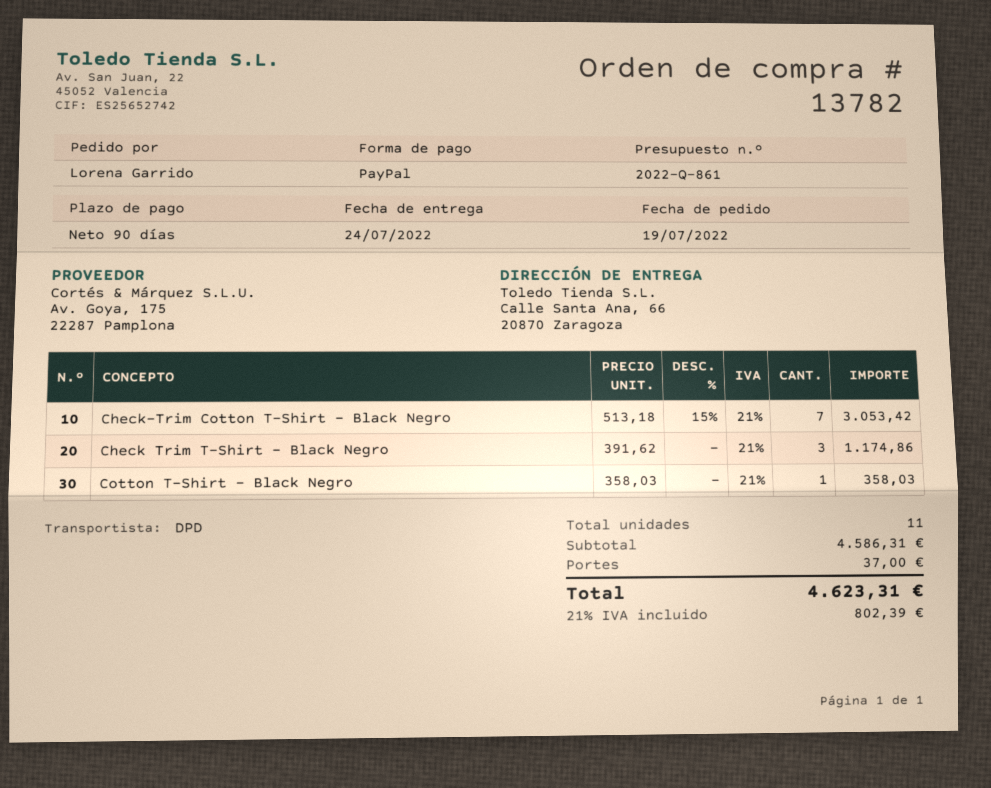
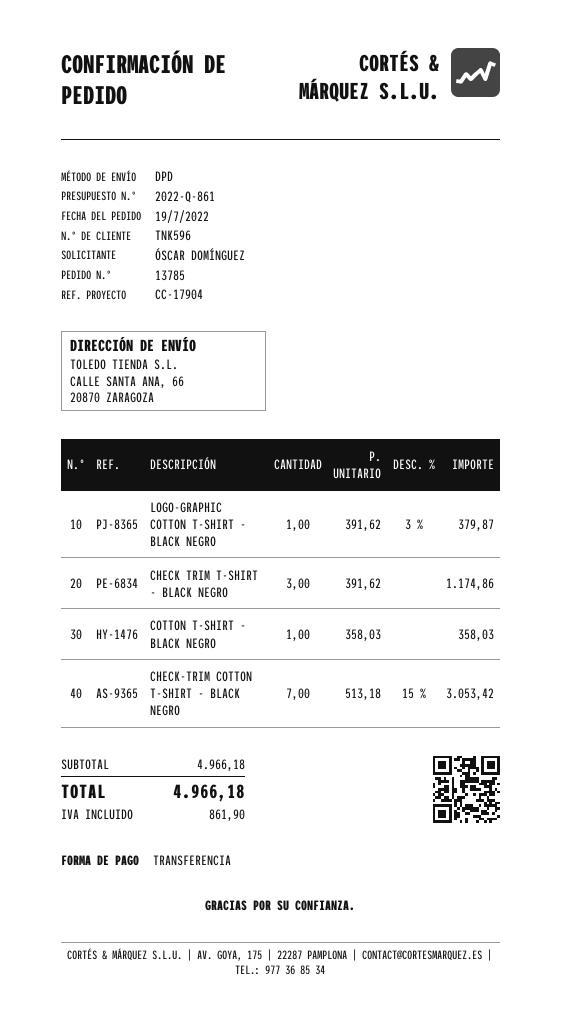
order number: 13782 -> 13785
ordered by: Lorena Garrido -> ÓSCAR DOMÍNGUEZ
payment method: PayPal -> bank transfer
LOGO-GRAPHIC COTTON T-SHIRT - BLACK NEGRO: none -> 1 x 391.62 - 3% = 379.87
subtotal: 4586.31 -> 4966.18
shipping: 37.00 -> none
tax: 802.39 -> 861.90
total: 4623.31 -> 4966.18

